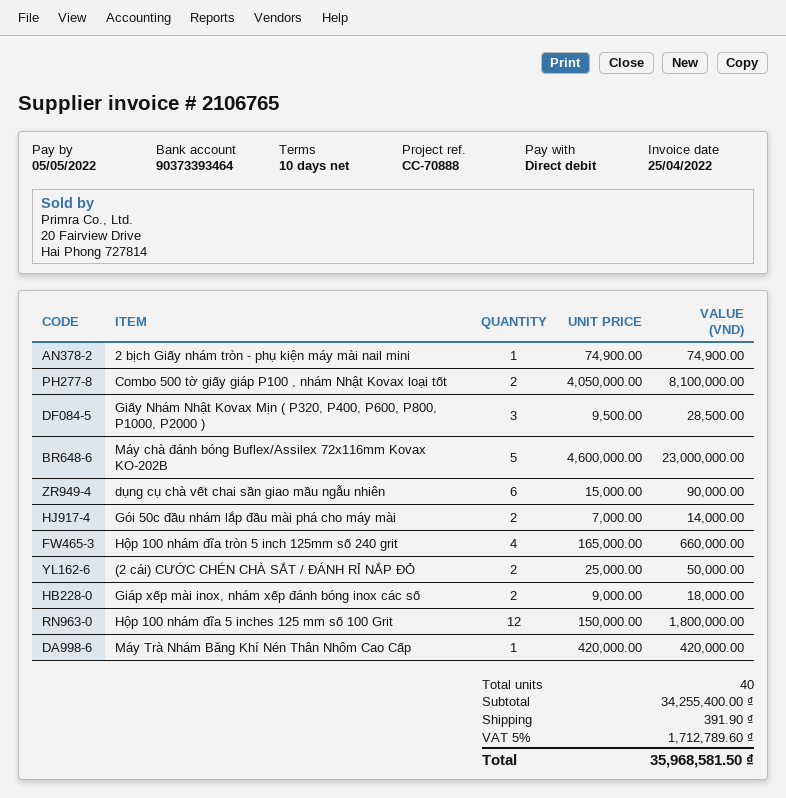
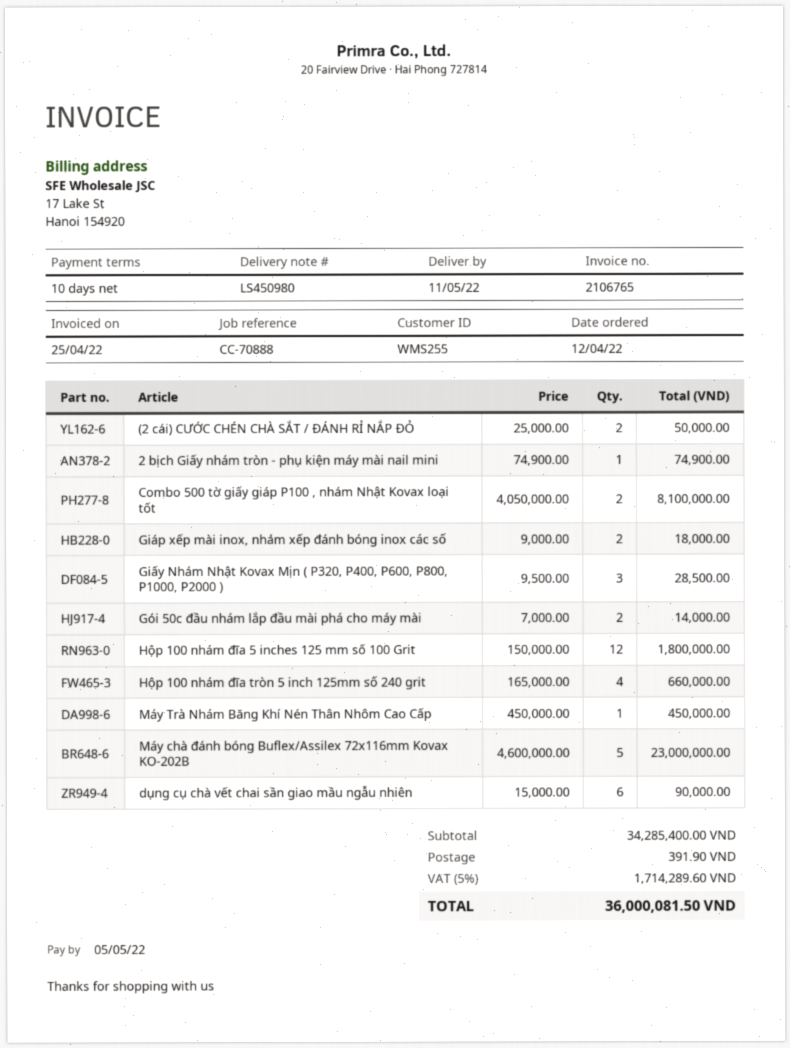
Máy Trà Nhám Băng Khí Nén Thân Nhôm Cao Cấp: 1 x 420000.00 = 420000.00 -> 1 x 450000.00 = 450000.00
subtotal: 34255400.00 -> 34285400.00
tax: 5% = 1712789.60 -> 5% = 1714289.60
total: 35968581.50 -> 36000081.50

